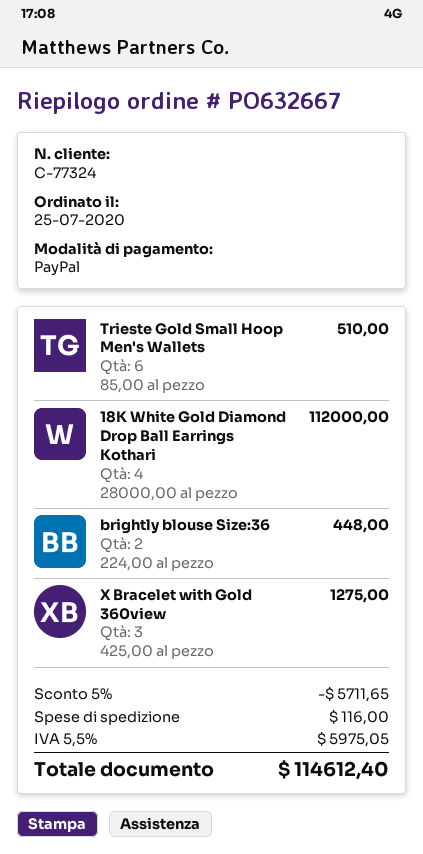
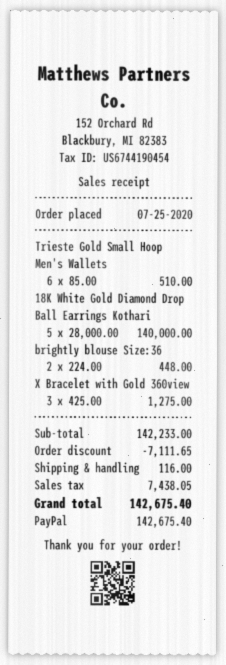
18K White Gold Diamond Drop Ball Earrings Kothari: 4 x 28000.00 = 112000.00 -> 5 x 28000.00 = 140000.00
discount: 5711.65 -> 7111.65
tax: 5975.05 -> 7438.05
total: 114612.40 -> 142675.40

